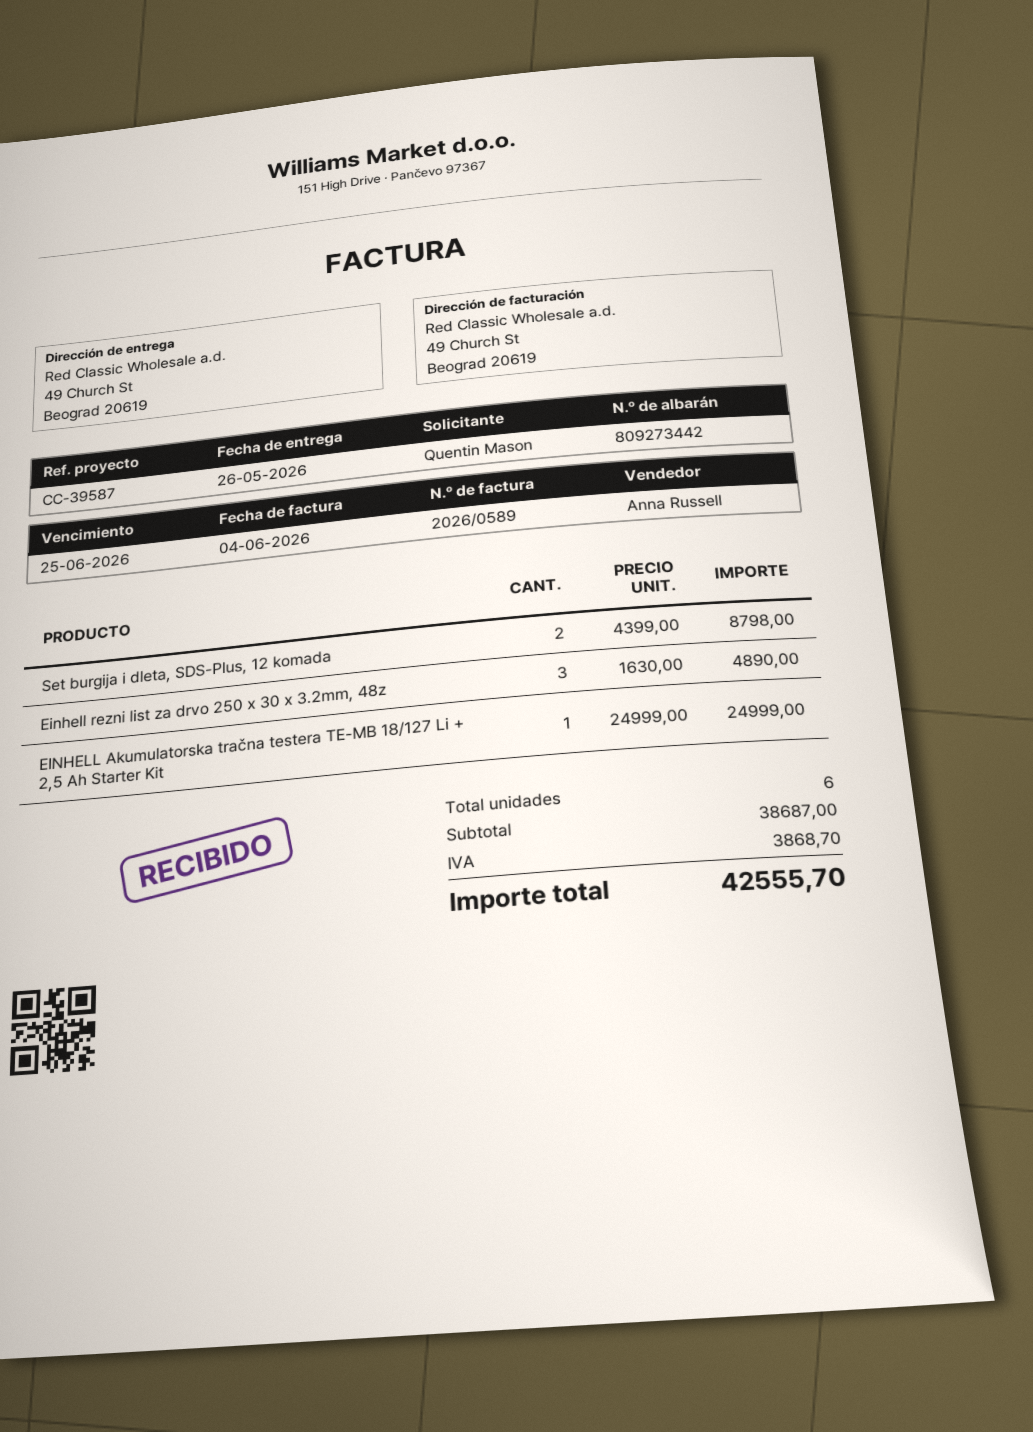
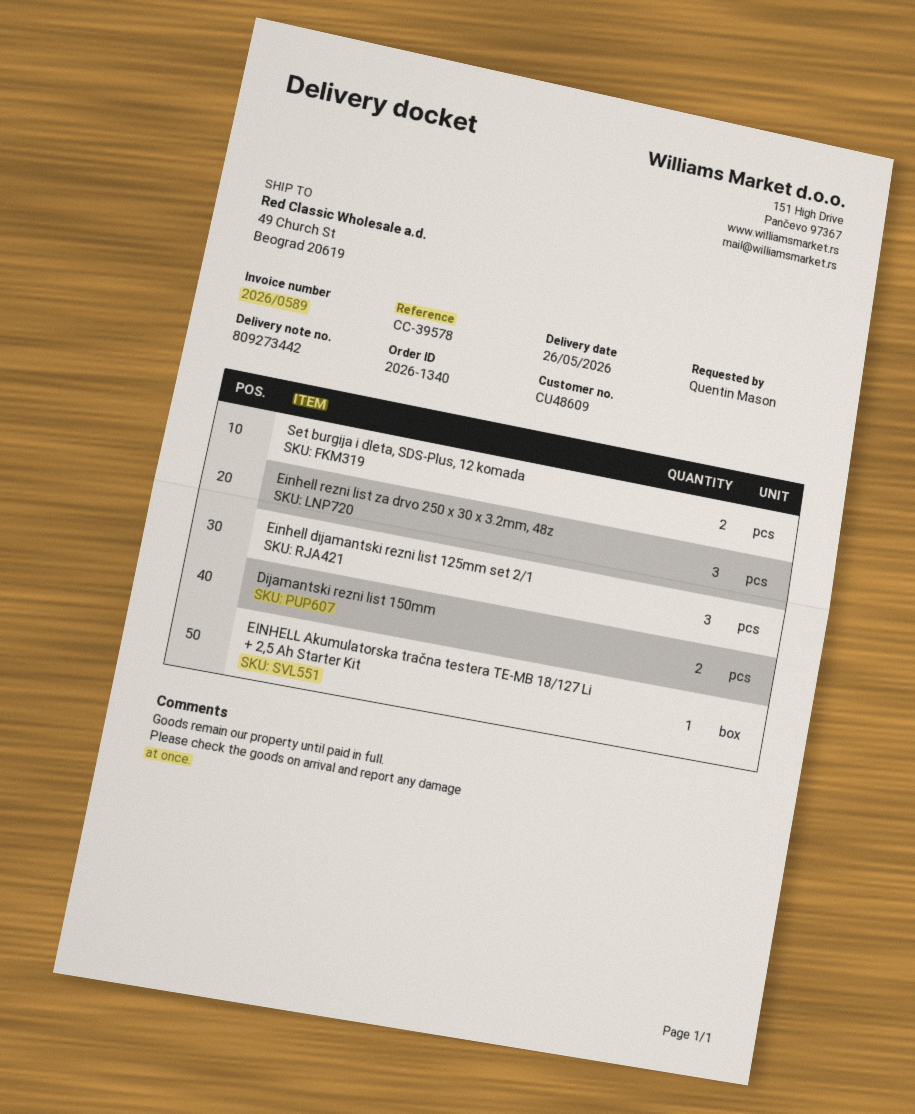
reference: CC-39587 -> CC-39578
Einhell dijamantski rezni list 125mm set 2/1: none -> 3
Dijamantski rezni list 150mm: none -> 2

